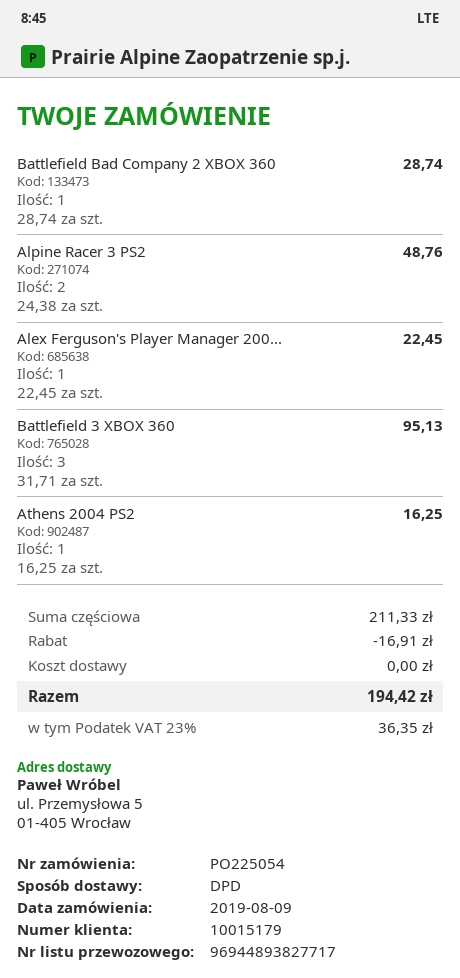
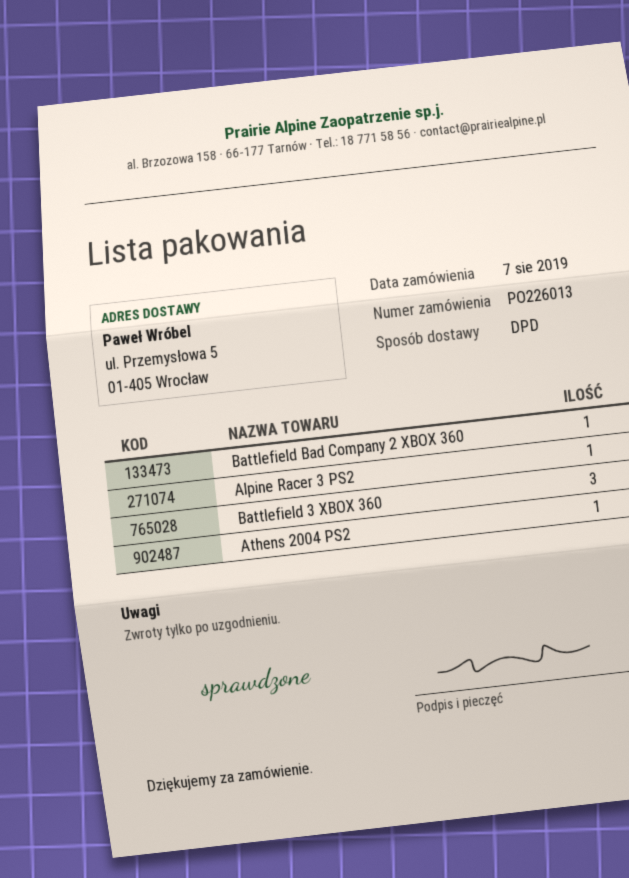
order number: PO225054 -> PO226013
order date: 2019-08-09 -> 2019-08-07
Alpine Racer 3 PS2: 2 -> 1
Alex Ferguson's Player Manager 200...: 1 -> none

